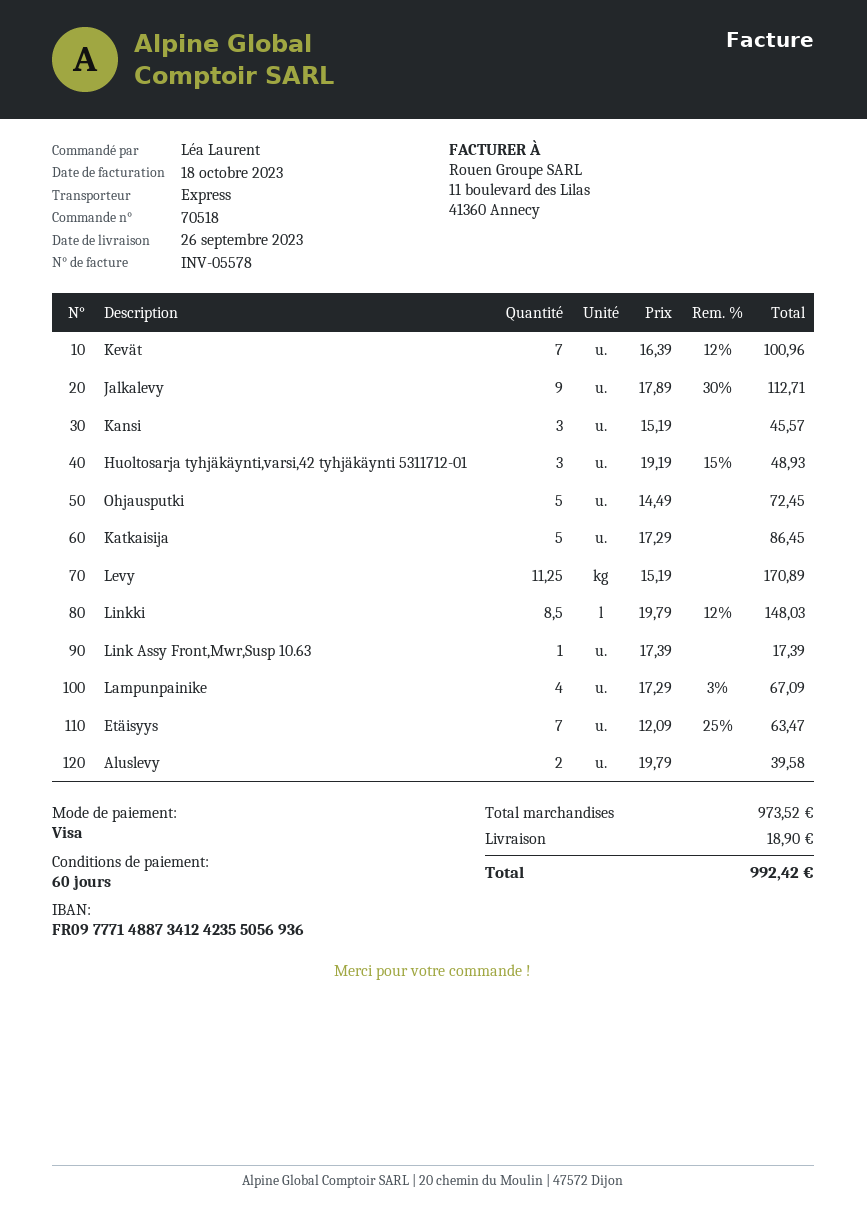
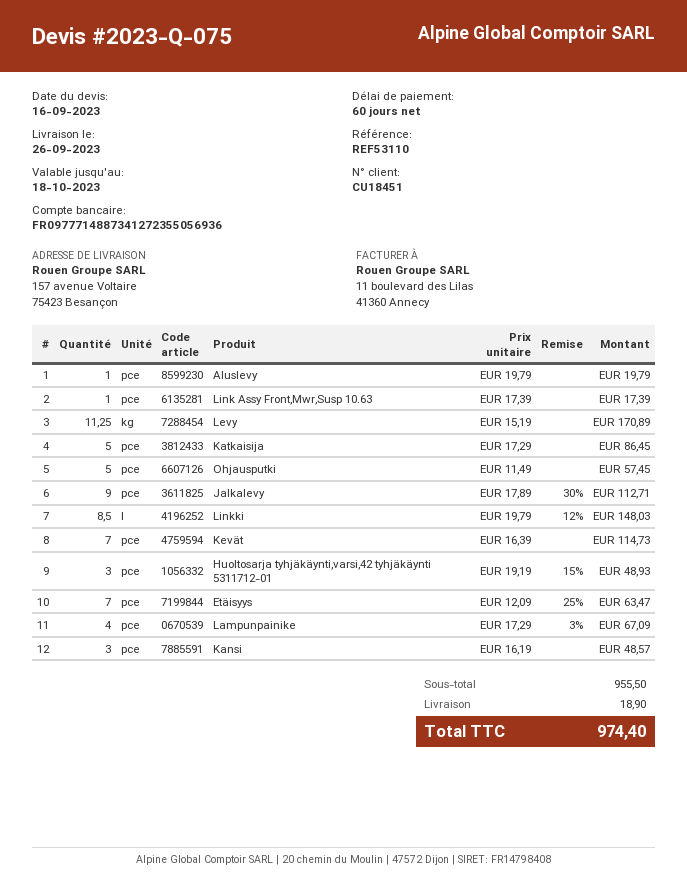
bank account: FR0977714887341242355056936 -> FR0977714887341272355056936
Kevät: 7 x 16.39 - 12% = 100.96 -> 7 x 16.39 = 114.73
Kansi: 3 x 15.19 = 45.57 -> 3 x 16.19 = 48.57
Ohjausputki: 5 x 14.49 = 72.45 -> 5 x 11.49 = 57.45
Aluslevy: 2 x 19.79 = 39.58 -> 1 x 19.79 = 19.79
subtotal: 973.52 -> 955.50
total: 992.42 -> 974.40

